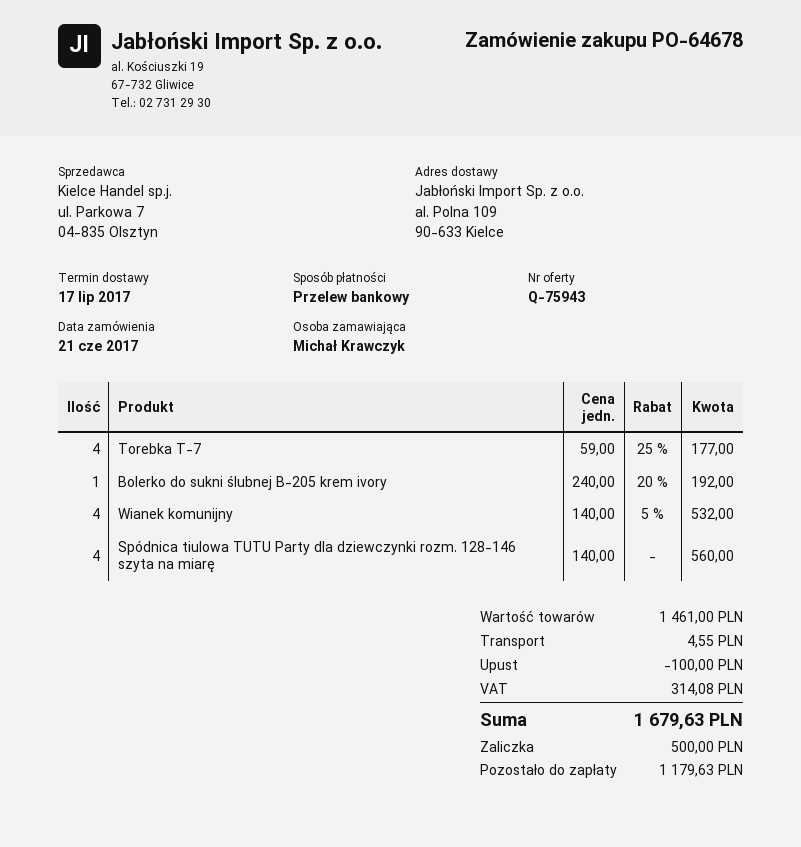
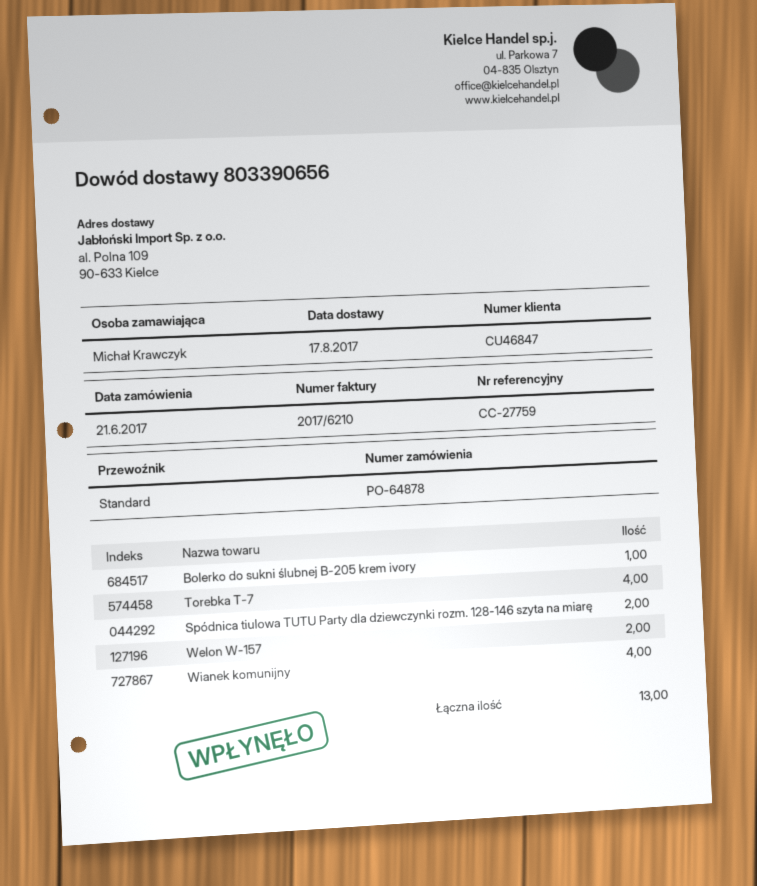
order number: PO-64678 -> PO-64878
delivery date: 2017-07-17 -> 2017-08-17
Spódnica tiulowa TUTU Party dla dziewczynki rozm. 128-146 szyta na miarę: 4 -> 2
Welon W-157: none -> 2

